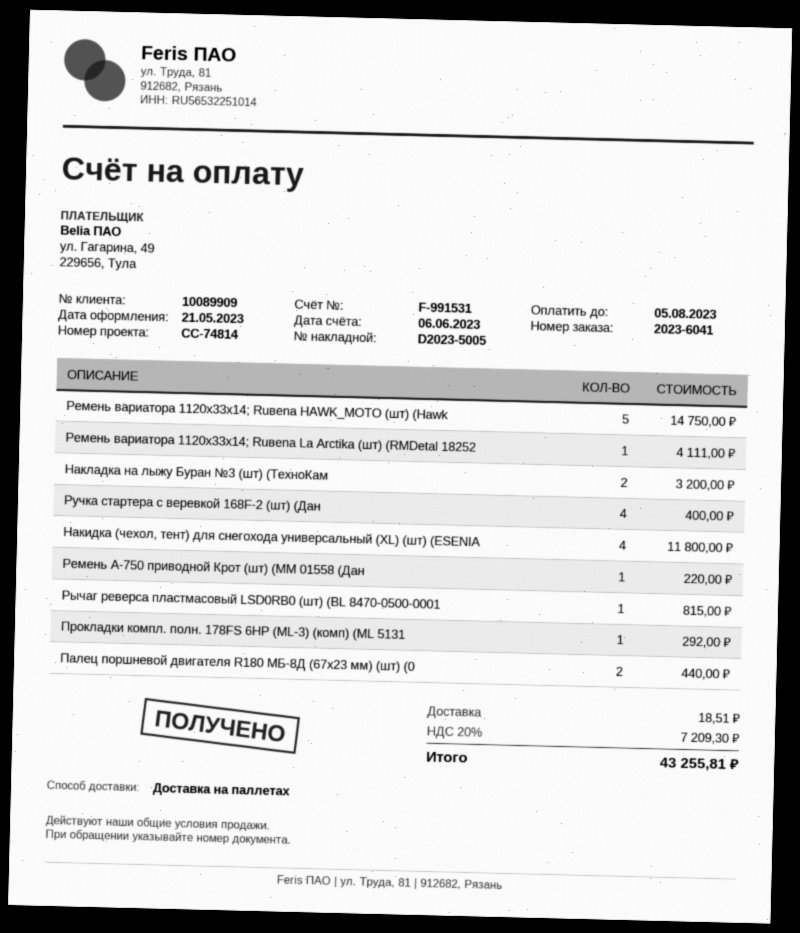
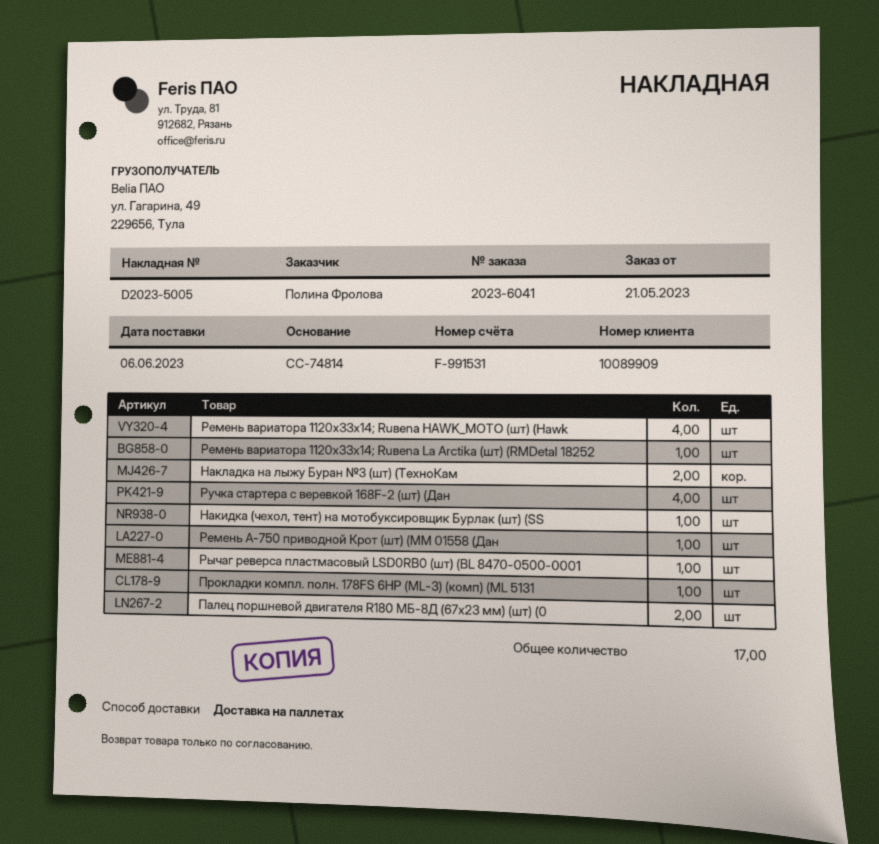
Ремень вариатора 1120х33х14; Ruвеnа HAWK_MOTO (шт) (Hawk: 5 -> 4
Накидка (чехол, тент) для снегохода универсальный (XL) (шт) (ESENIA: 4 -> none
Накидка (чехол, тент) на мотобуксировщик Бурлак (шт) (SS: none -> 1

